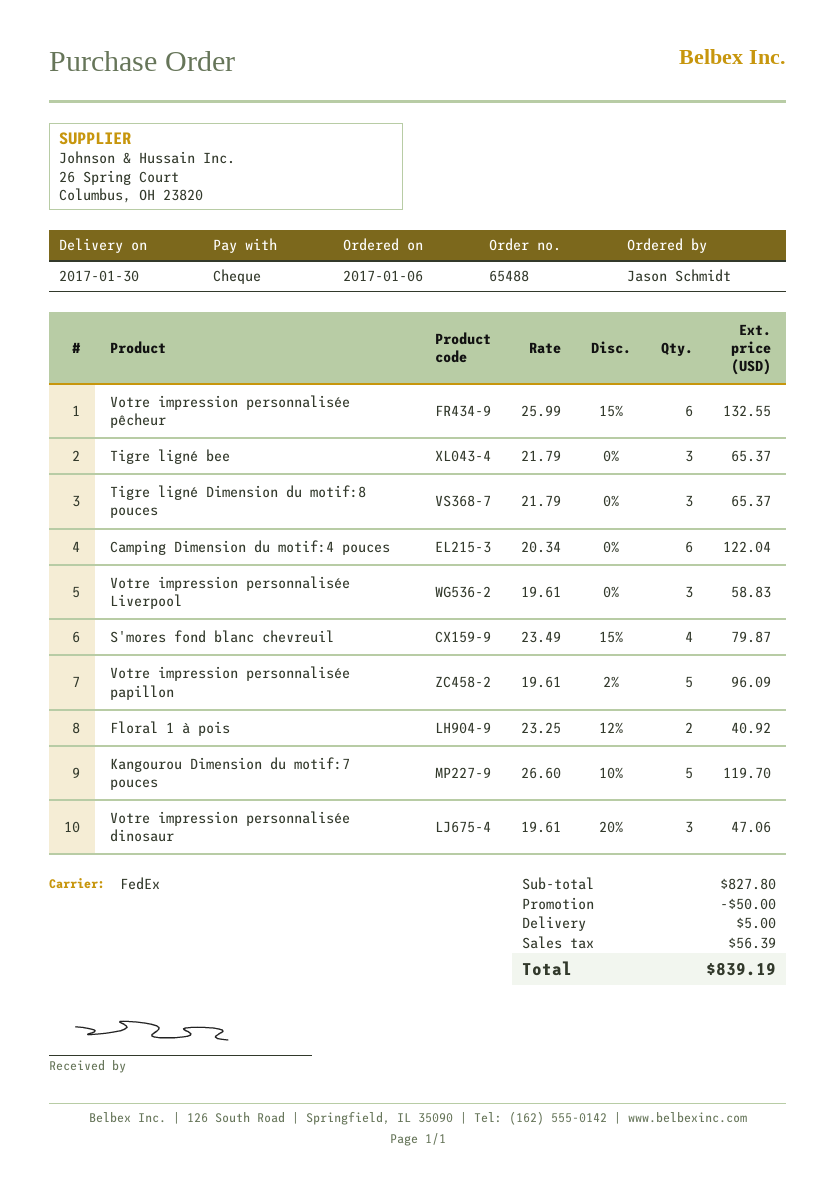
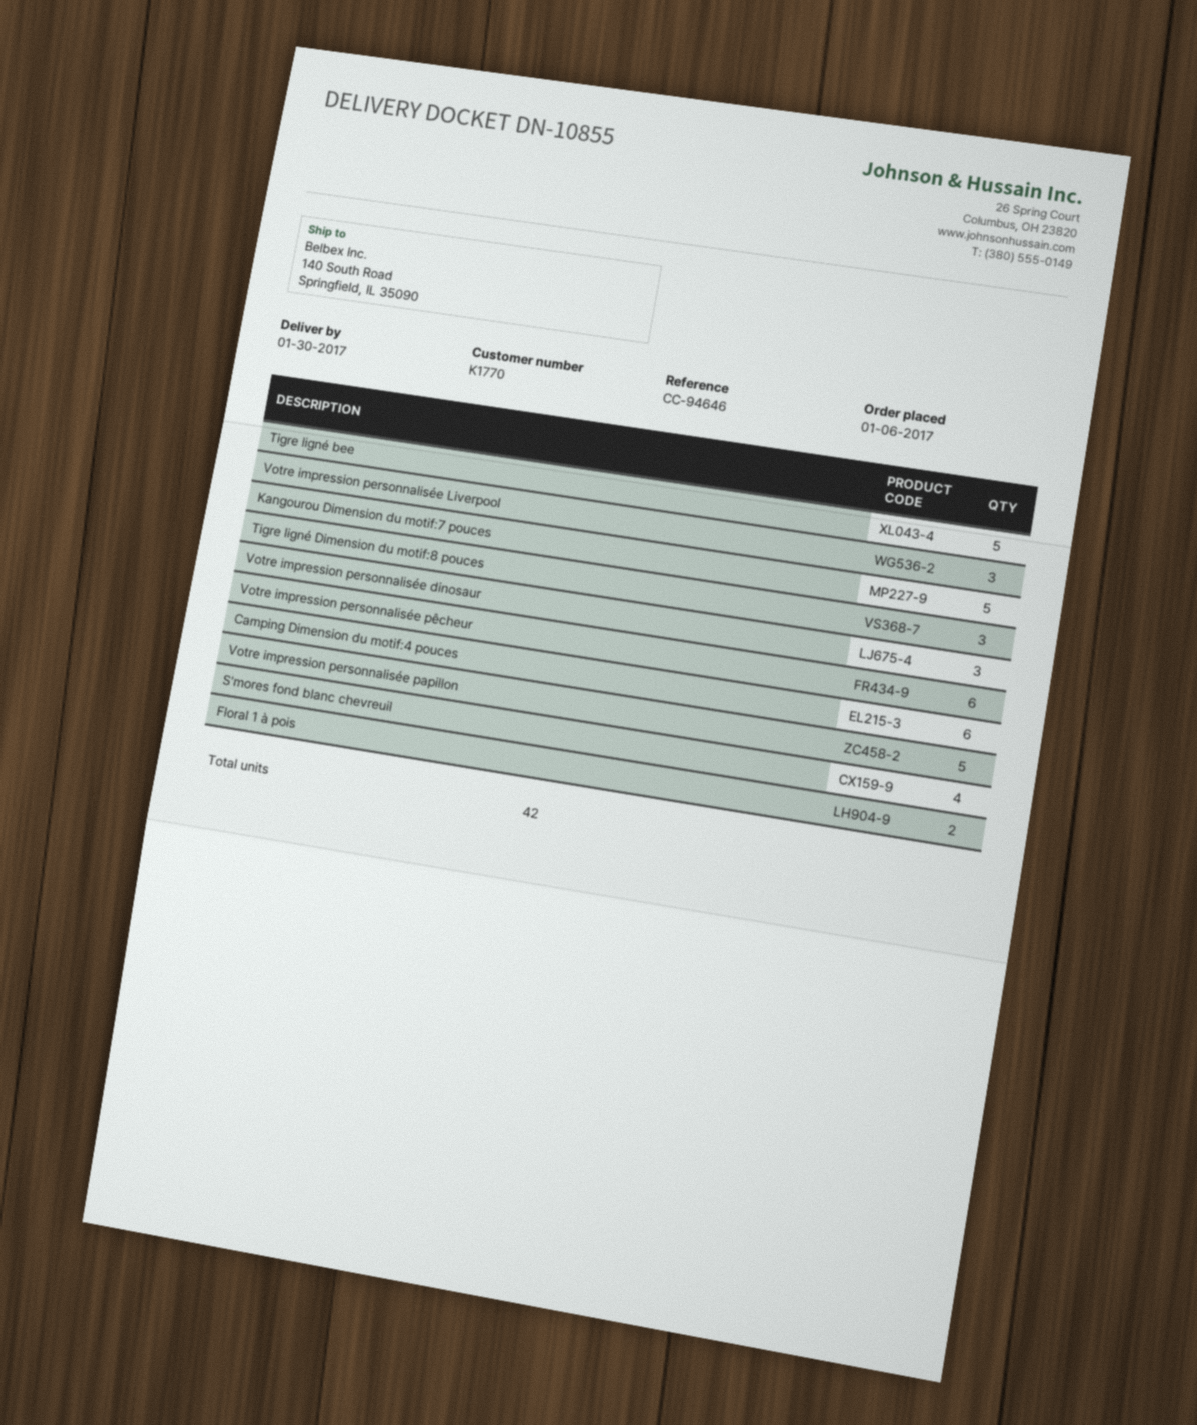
Tigre ligné bee: 3 -> 5

